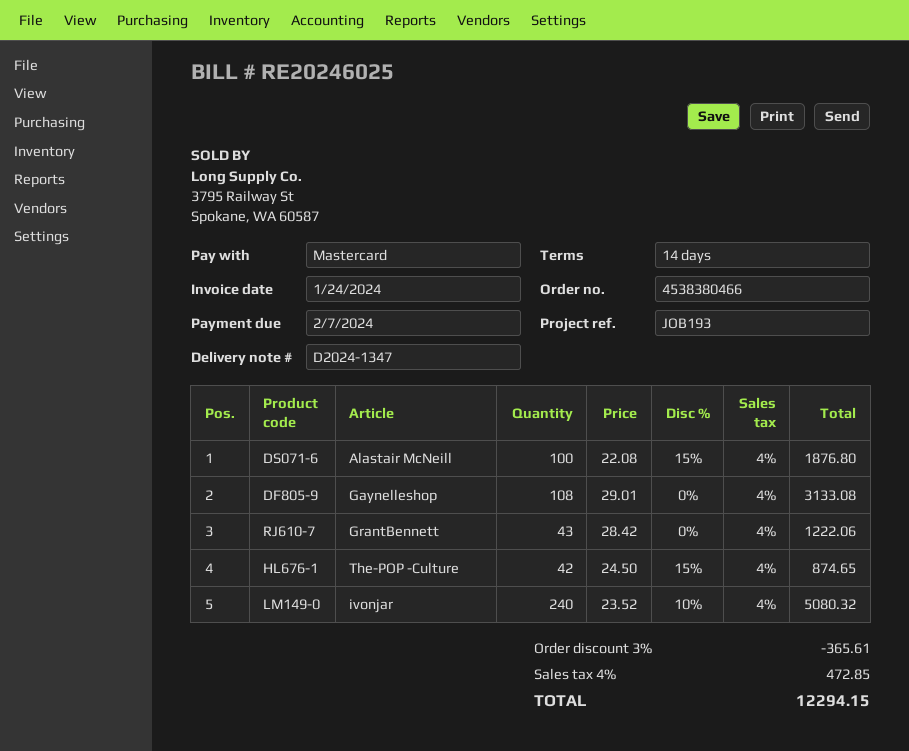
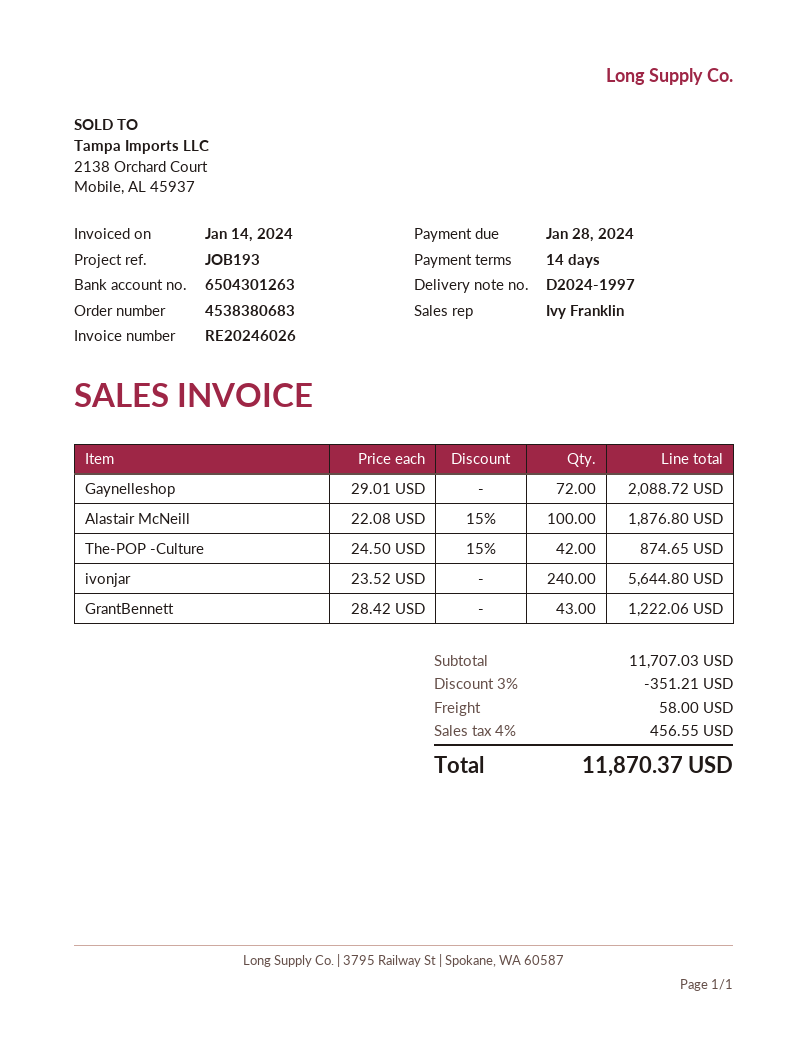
order number: 4538380466 -> 4538380683
delivery note number: D2024-1347 -> D2024-1997
invoice number: RE20246025 -> RE20246026
invoice date: 2024-01-24 -> 2024-01-14
due date: 2024-02-07 -> 2024-01-28
Gaynelleshop: 108 x 29.01 = 3133.08 -> 72 x 29.01 = 2088.72
ivonjar: 240 x 23.52 - 10% = 5080.32 -> 240 x 23.52 = 5644.80
discount: 3% = 365.61 -> 3% = 351.21
shipping: none -> 58.00
tax: 4% = 472.85 -> 4% = 456.55
total: 12294.15 -> 11870.37

